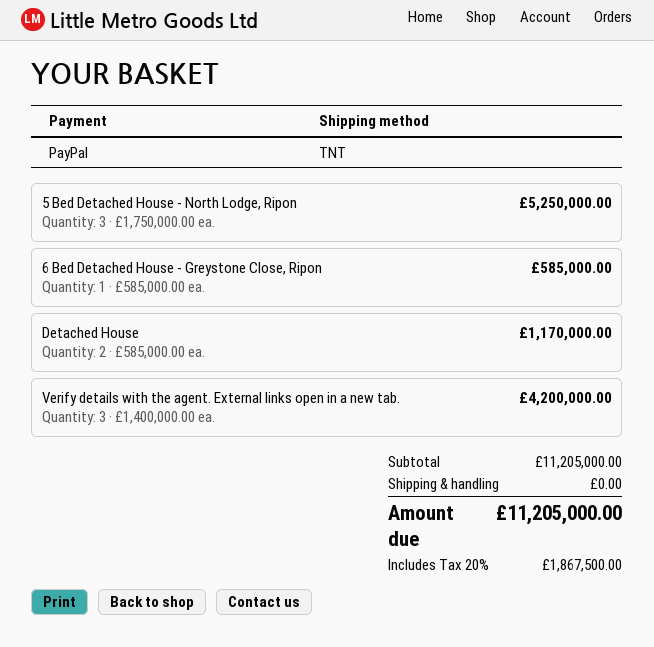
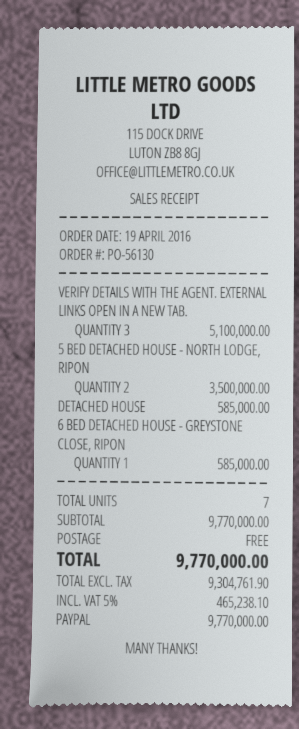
5 Bed Detached House - North Lodge, Ripon: 3 for 5250000.00 -> 2 for 3500000.00
Detached House: 2 for 1170000.00 -> 1 for 585000.00
Verify details with the agent. External links open in a new tab.: 3 for 4200000.00 -> 3 for 5100000.00
subtotal: 11205000.00 -> 9770000.00
tax: 20% = 1867500.00 -> 5% = 465238.10
total: 11205000.00 -> 9770000.00

